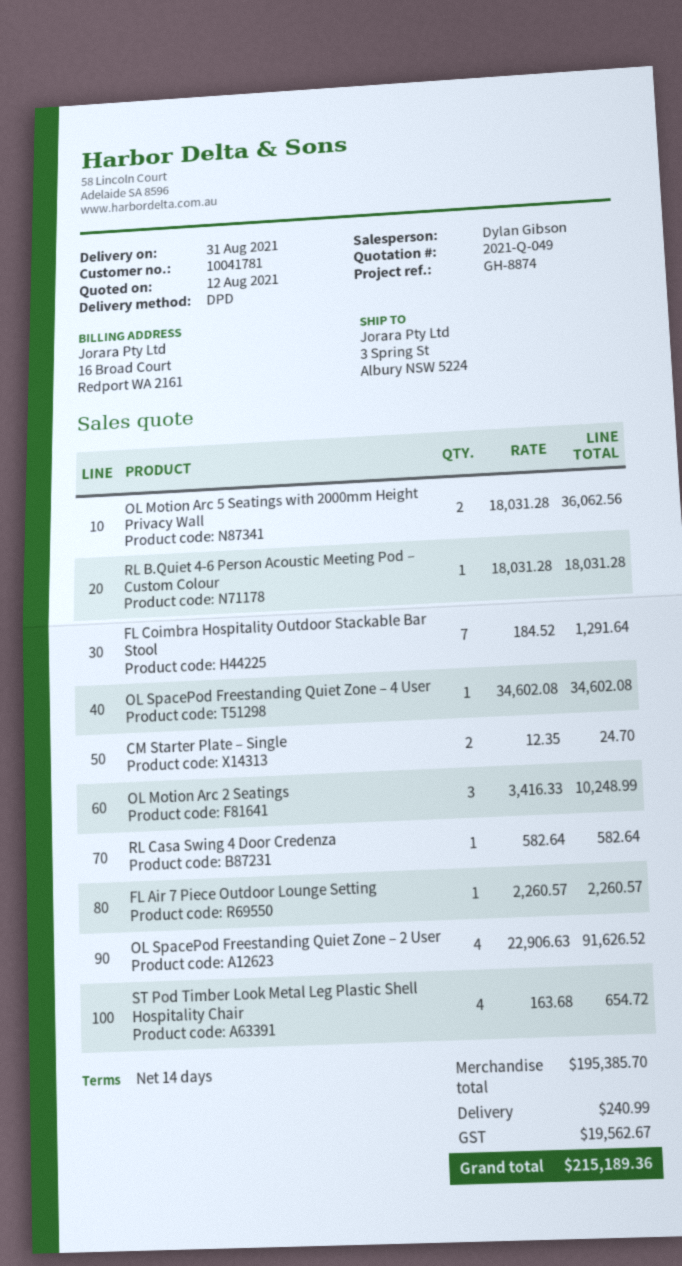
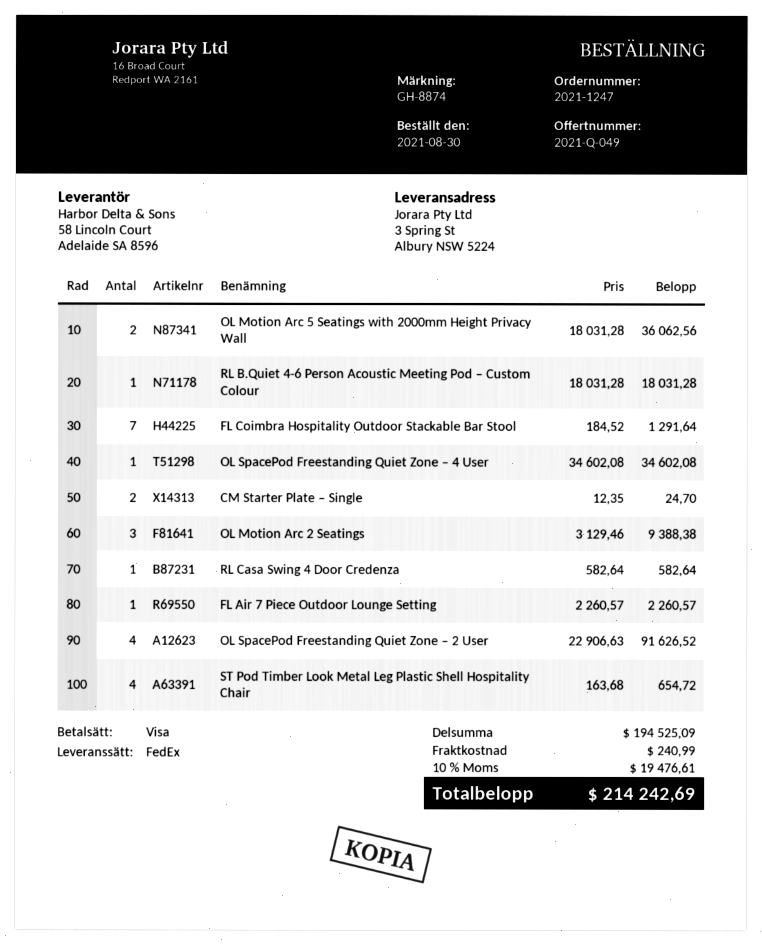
shipping method: DPD -> FedEx
OL Motion Arc 2 Seatings: 3 x 3416.33 = 10248.99 -> 3 x 3129.46 = 9388.38
subtotal: 195385.70 -> 194525.09
tax: 19562.67 -> 19476.61
total: 215189.36 -> 214242.69

